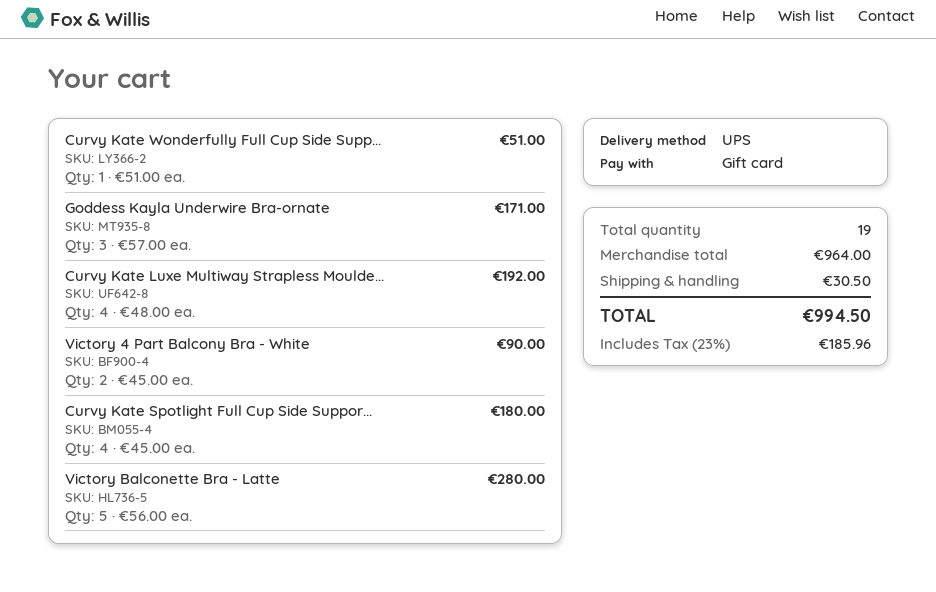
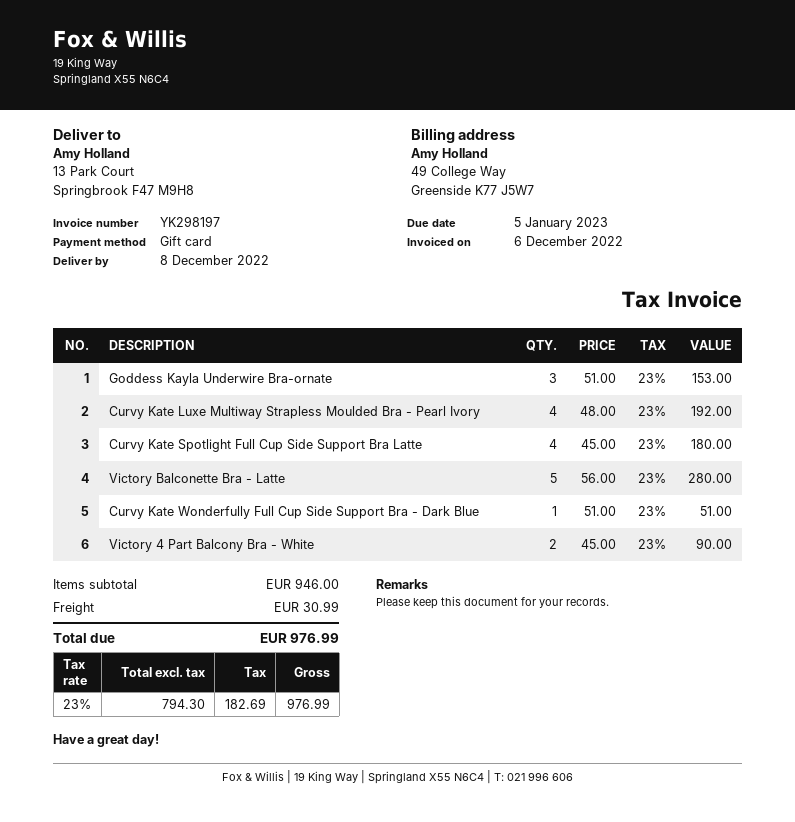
Goddess Kayla Underwire Bra-ornate: 3 x 57.00 = 171.00 -> 3 x 51.00 = 153.00
subtotal: 964.00 -> 946.00
shipping: 30.50 -> 30.99
tax: 23% = 185.96 -> 23% = 182.69
total: 994.50 -> 976.99

